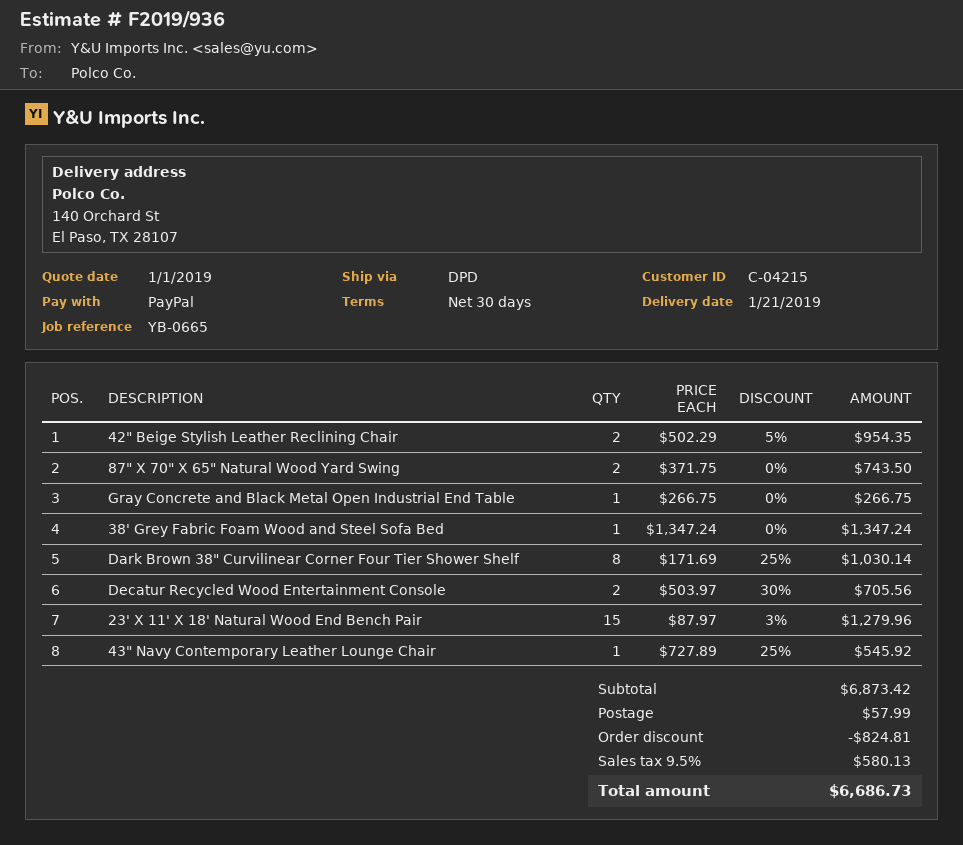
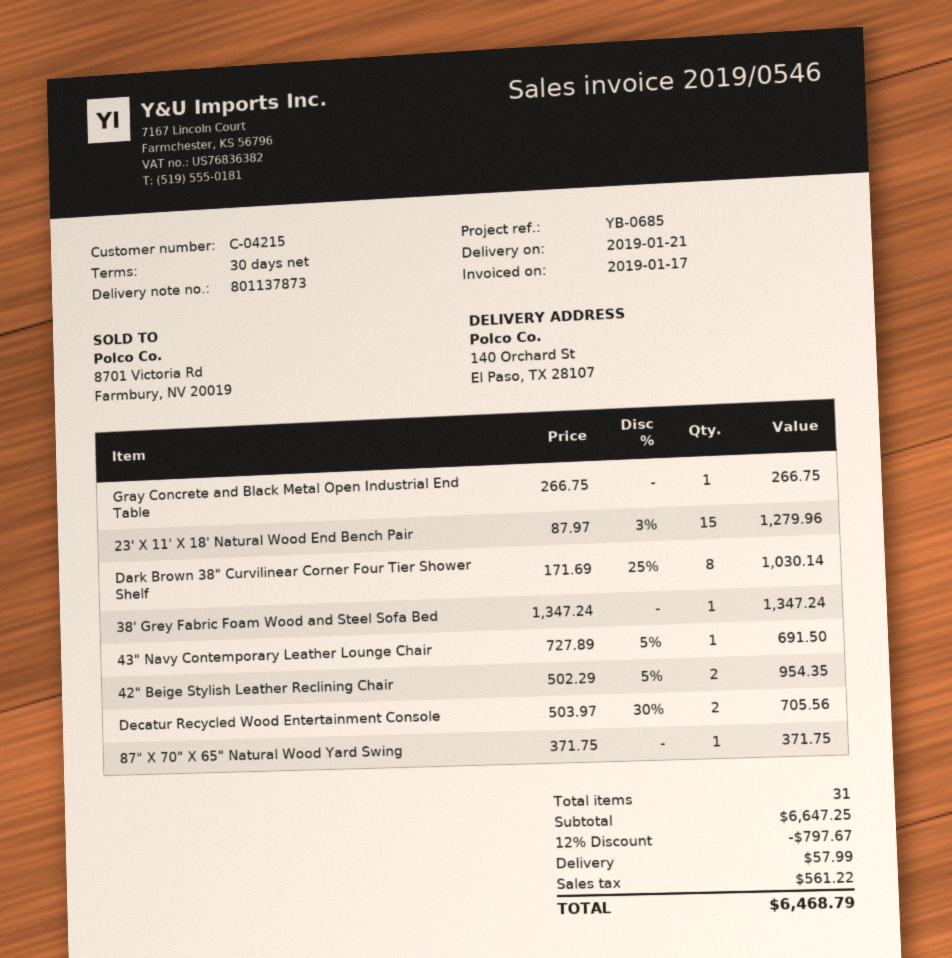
reference: YB-0665 -> YB-0685
87" X 70" X 65" Natural Wood Yard Swing: 2 x 371.75 = 743.50 -> 1 x 371.75 = 371.75
43" Navy Contemporary Leather Lounge Chair: 1 x 727.89 - 25% = 545.92 -> 1 x 727.89 - 5% = 691.50
subtotal: 6873.42 -> 6647.25
discount: 824.81 -> 797.67
tax: 580.13 -> 561.22
total: 6686.73 -> 6468.79

